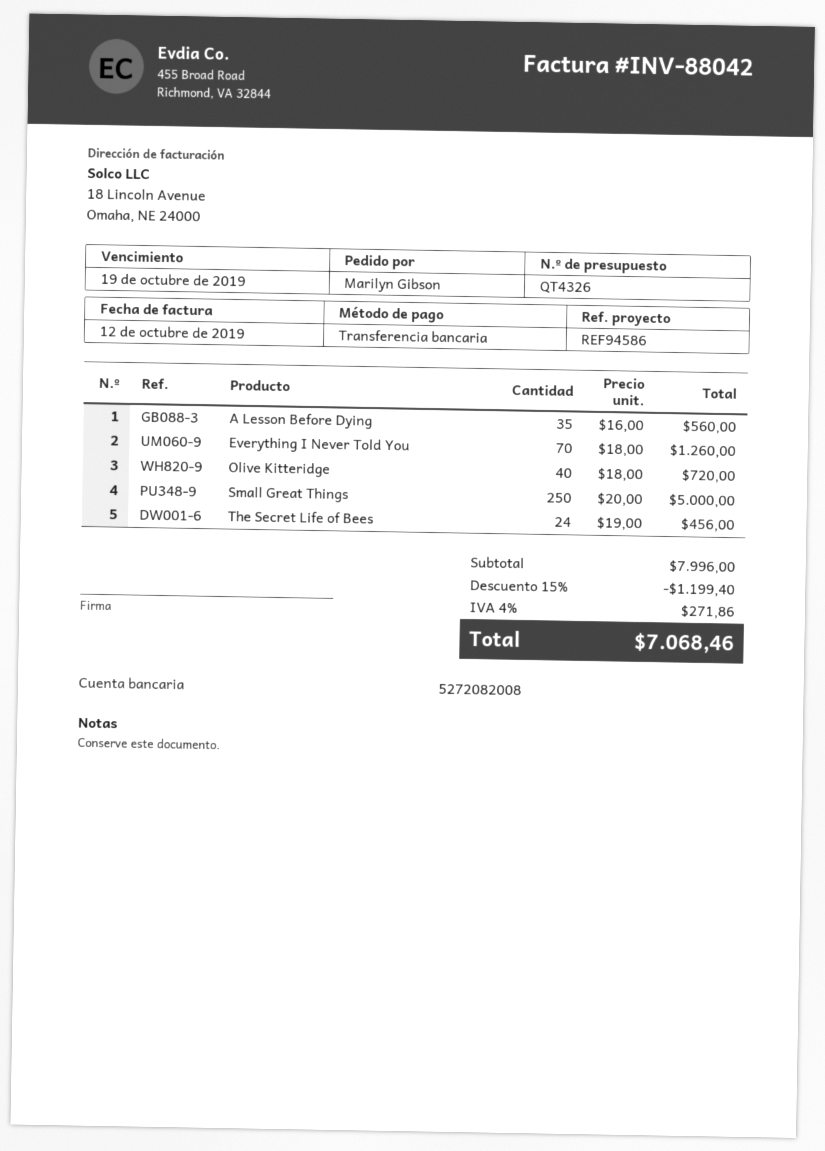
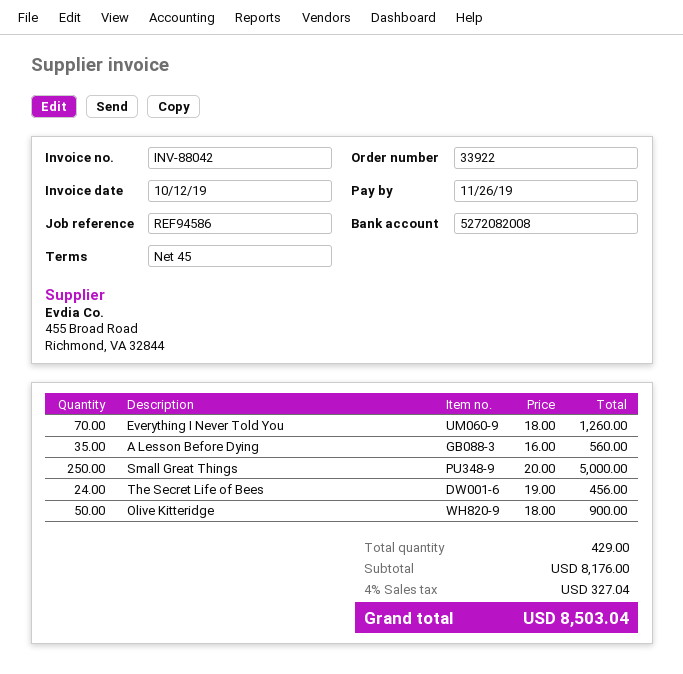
due date: 2019-10-19 -> 2019-11-26
Olive Kitteridge: 40 x 18.00 = 720.00 -> 50 x 18.00 = 900.00
subtotal: 7996.00 -> 8176.00
discount: 15% = 1199.40 -> none
tax: 4% = 271.86 -> 4% = 327.04
total: 7068.46 -> 8503.04

